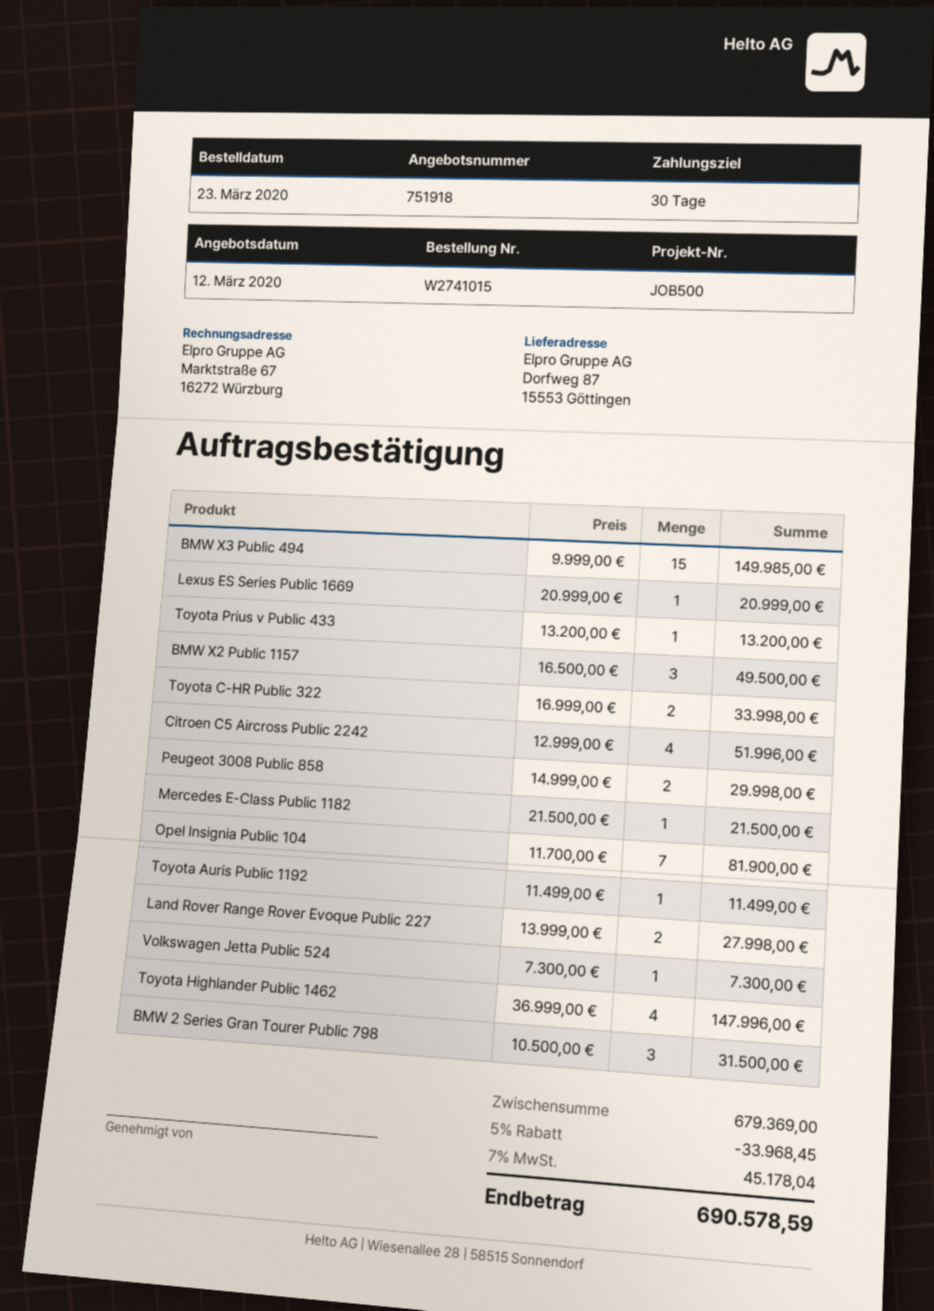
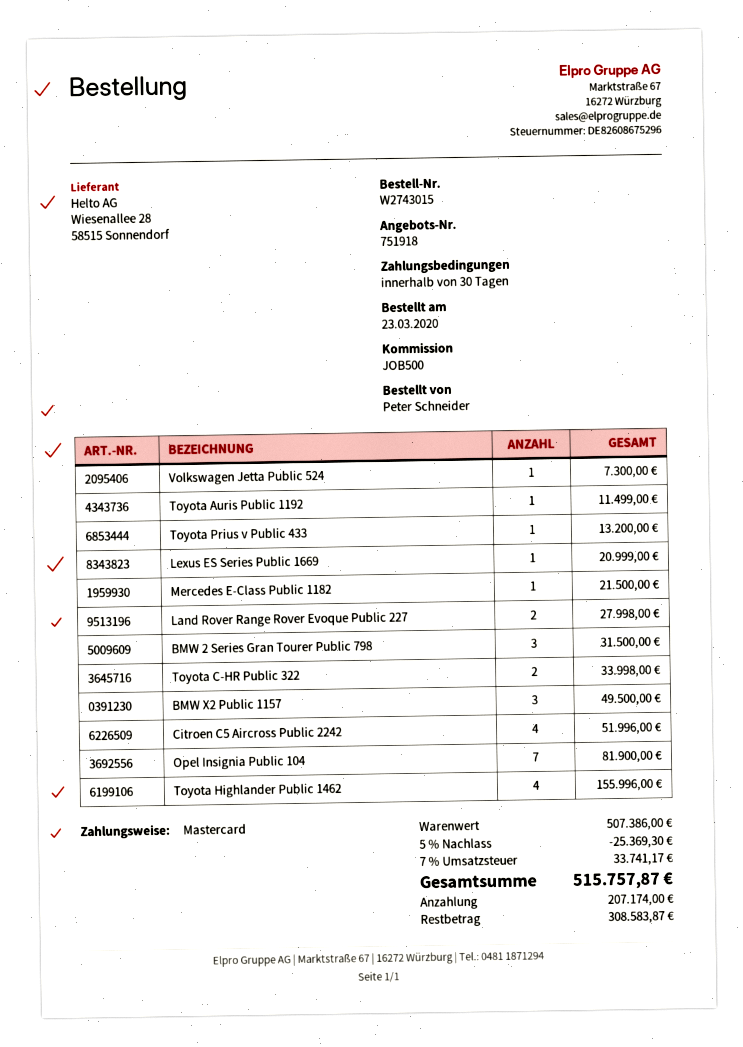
order number: W2741015 -> W2743015
BMW X3 Public 494: 15 for 149985.00 -> none
Peugeot 3008 Public 858: 2 for 29998.00 -> none
Toyota Highlander Public 1462: 4 for 147996.00 -> 4 for 155996.00
subtotal: 679369.00 -> 507386.00
discount: 5% = 33968.45 -> 5% = 25369.30
tax: 7% = 45178.04 -> 7% = 33741.17
total: 690578.59 -> 515757.87

